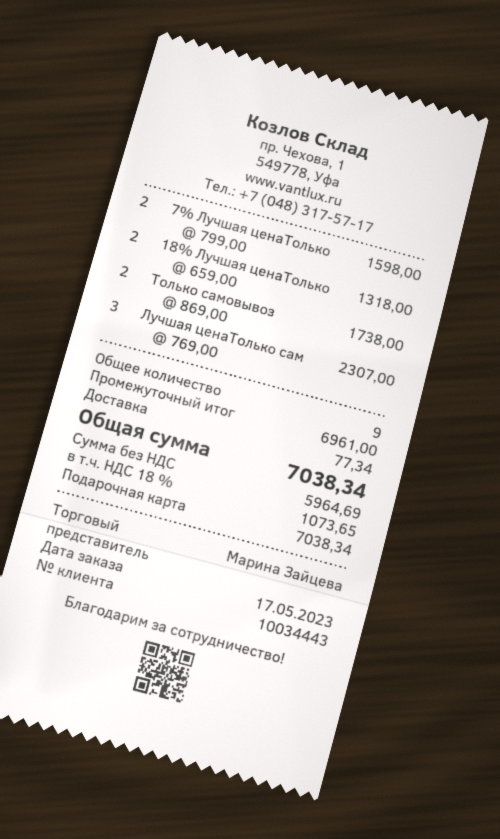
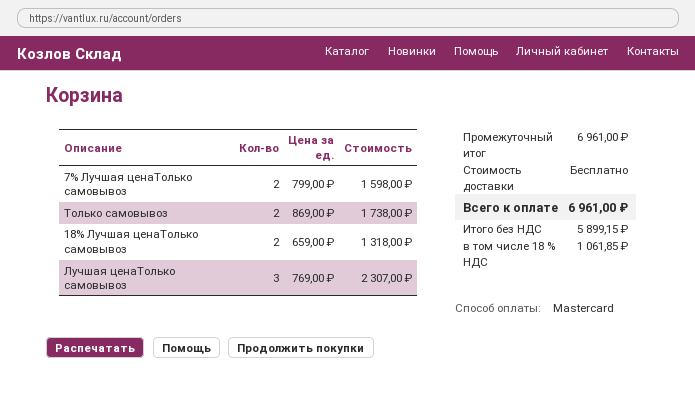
payment method: gift card -> Mastercard
shipping: 77.34 -> 0.00
net: 5964.69 -> 5899.15
tax: 18% = 1073.65 -> 18% = 1061.85
total: 7038.34 -> 6961.00

